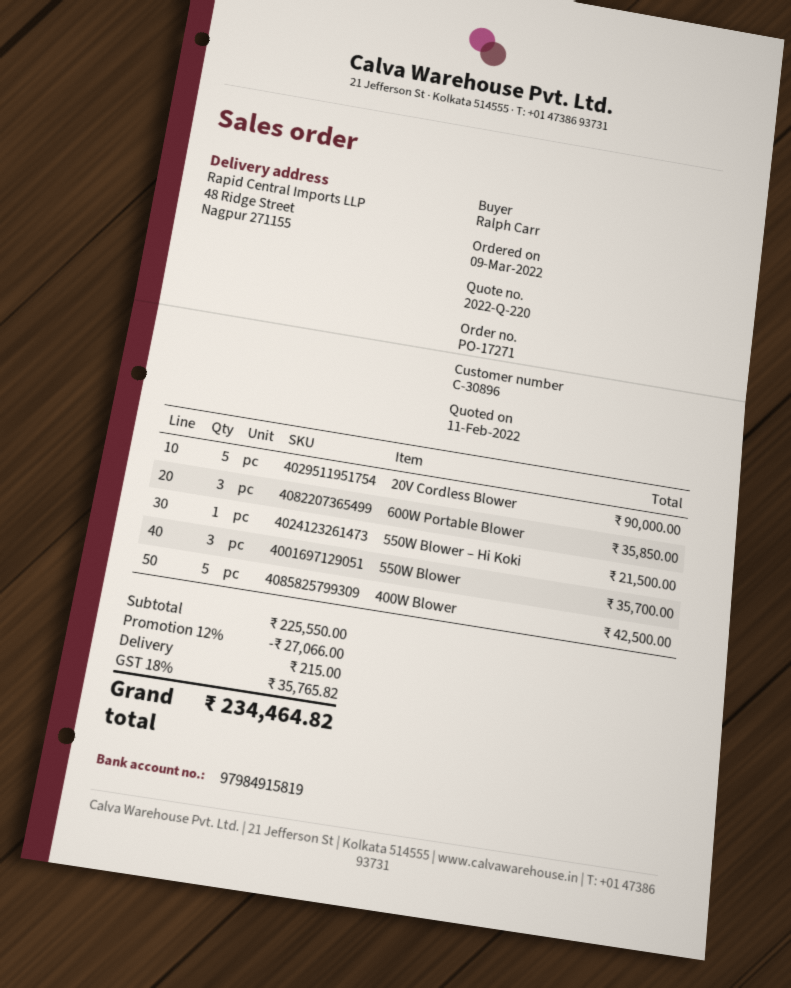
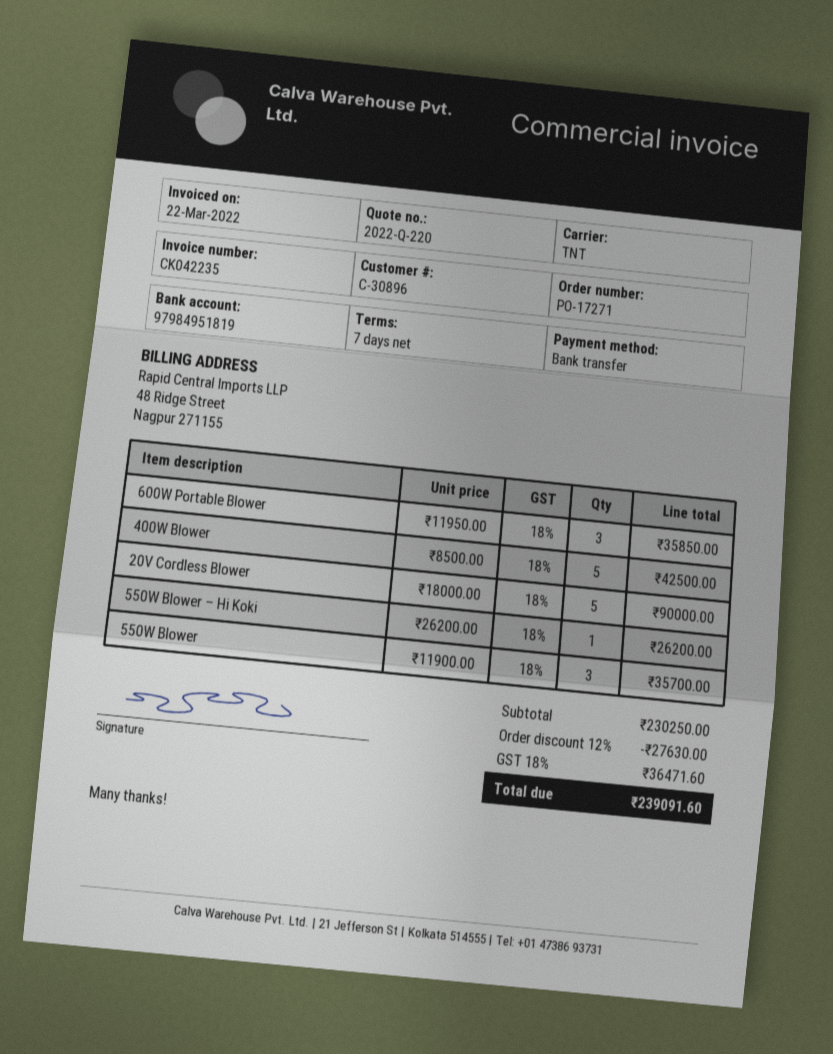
bank account: 97984915819 -> 97984951819
550W Blower – Hi Koki: 1 for 21500.00 -> 1 for 26200.00
subtotal: 225550.00 -> 230250.00
discount: 12% = 27066.00 -> 12% = 27630.00
shipping: 215.00 -> none
tax: 18% = 35765.82 -> 18% = 36471.60
total: 234464.82 -> 239091.60

